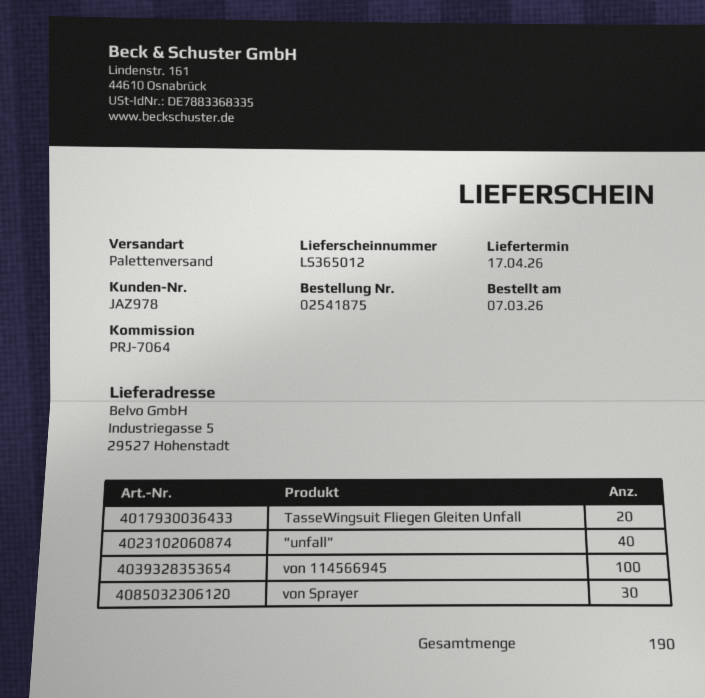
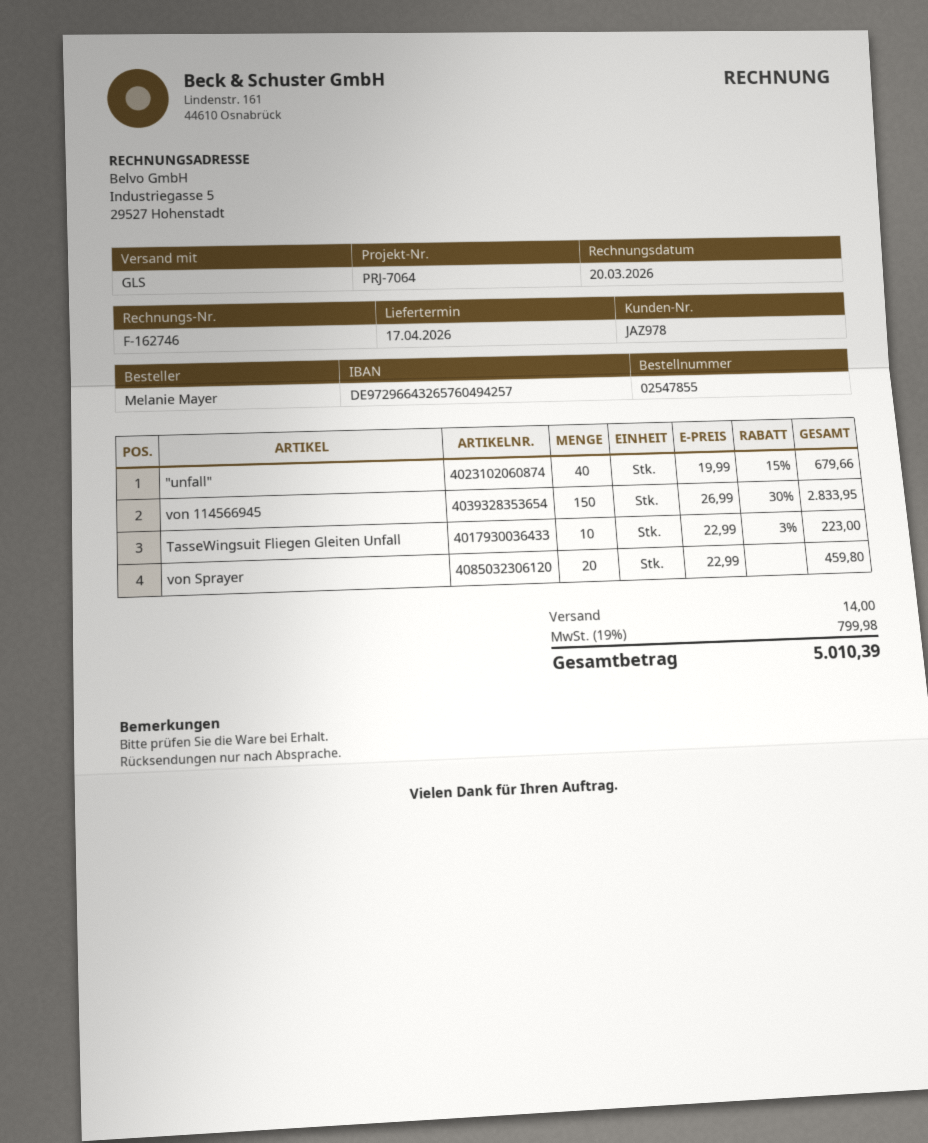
order number: 02541875 -> 02547855
shipping method: pallet freight -> GLS
TasseWingsuit Fliegen Gleiten Unfall: 20 -> 10
von 114566945: 100 -> 150
von Sprayer: 30 -> 20

